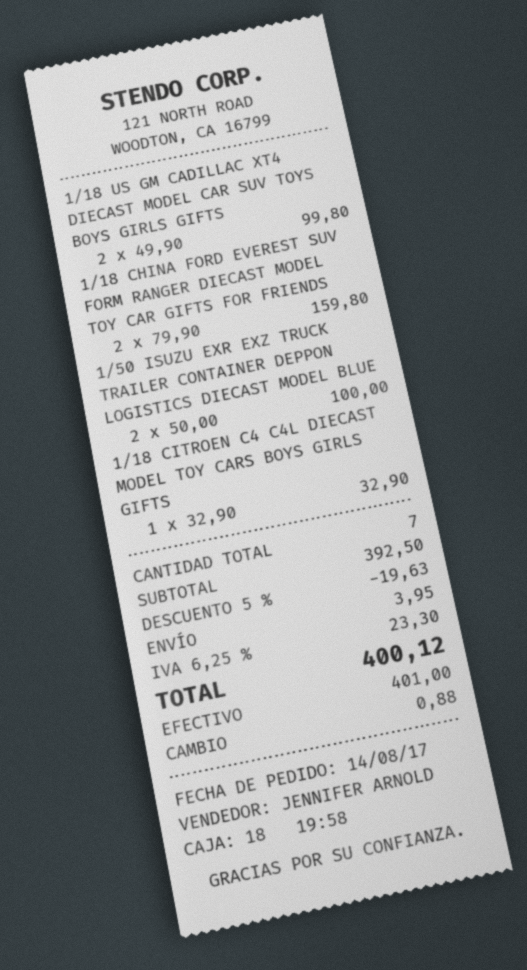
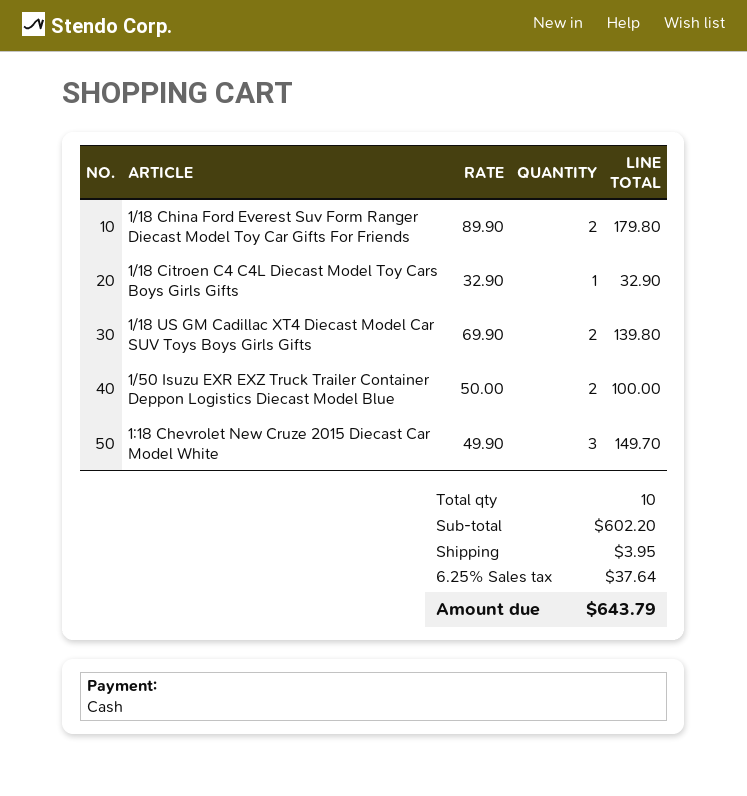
1/18 US GM CADILLAC XT4 DIECAST MODEL CAR SUV TOYS BOYS GIRLS GIFTS: 2 x 49.90 = 99.80 -> 2 x 69.90 = 139.80
1/18 CHINA FORD EVEREST SUV FORM RANGER DIECAST MODEL TOY CAR GIFTS FOR FRIENDS: 2 x 79.90 = 159.80 -> 2 x 89.90 = 179.80
1:18 Chevrolet New Cruze 2015 Diecast Car Model White: none -> 3 x 49.90 = 149.70
total quantity: 7 -> 10
subtotal: 392.50 -> 602.20
discount: 5% = 19.63 -> none
tax: 6.25% = 23.30 -> 6.25% = 37.64
total: 400.12 -> 643.79

